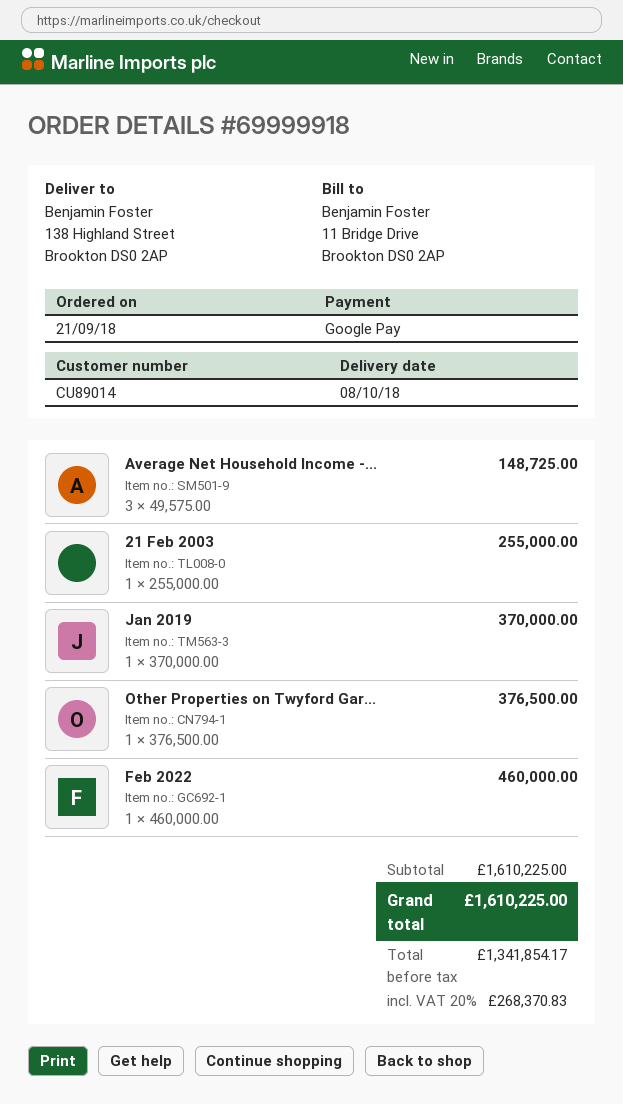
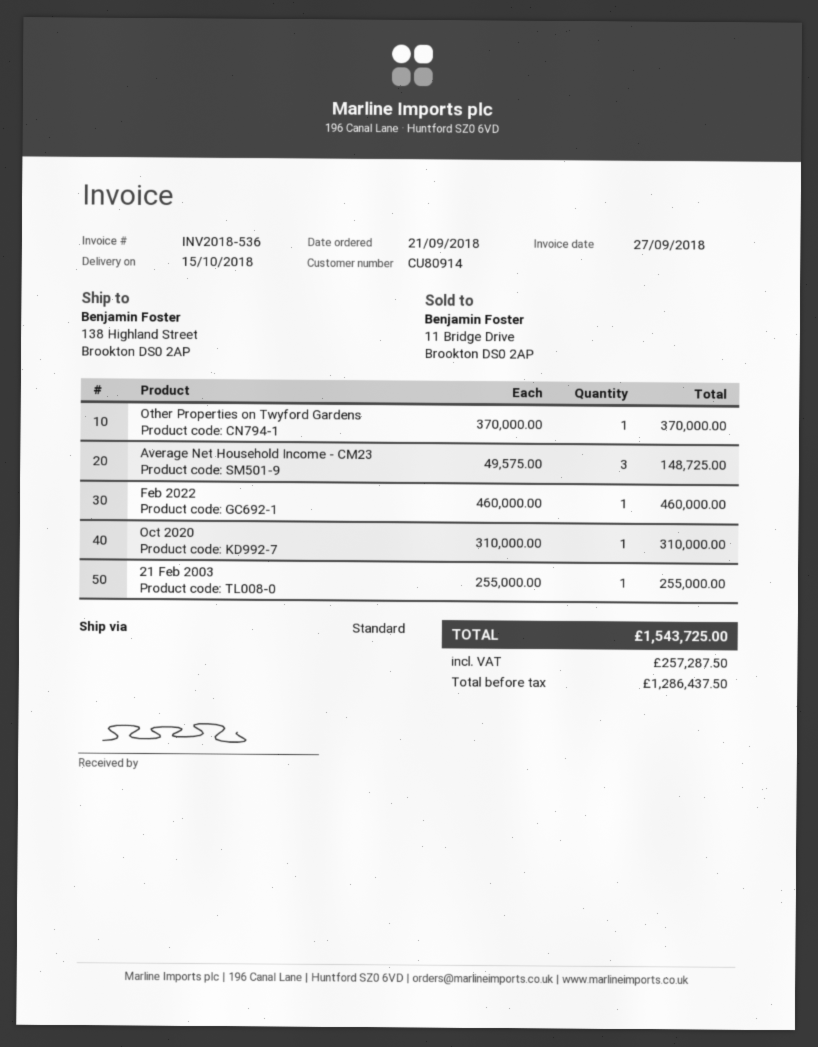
delivery date: 2018-10-08 -> 2018-10-15
customer number: CU89014 -> CU80914
Jan 2019: 1 x 370000.00 = 370000.00 -> none
Other Properties on Twyford Gar...: 1 x 376500.00 = 376500.00 -> 1 x 370000.00 = 370000.00
Oct 2020: none -> 1 x 310000.00 = 310000.00
net: 1341854.17 -> 1286437.50
tax: 268370.83 -> 257287.50
total: 1610225.00 -> 1543725.00

